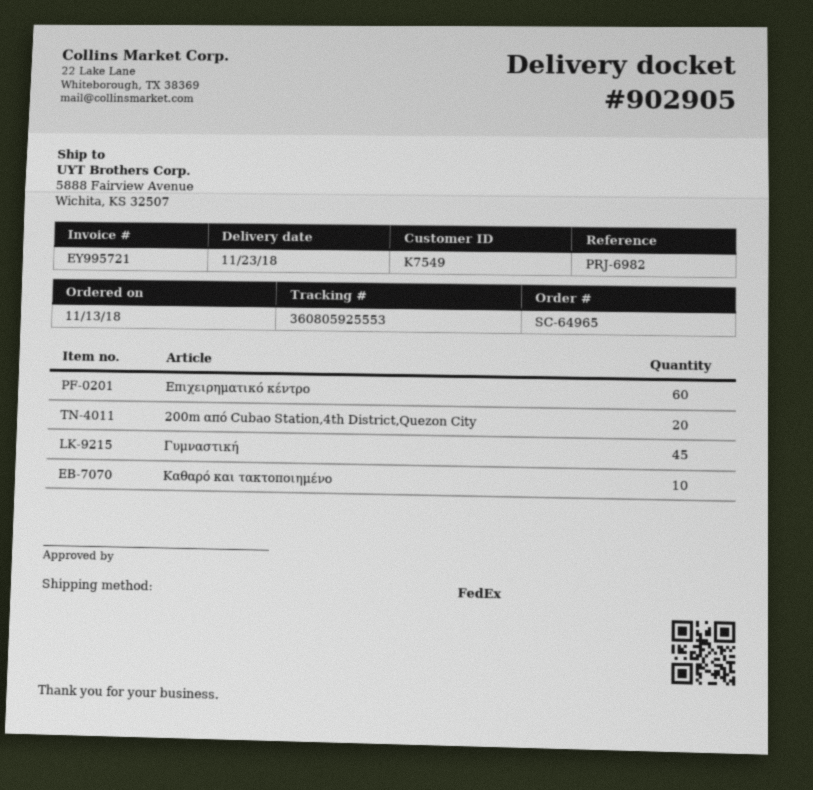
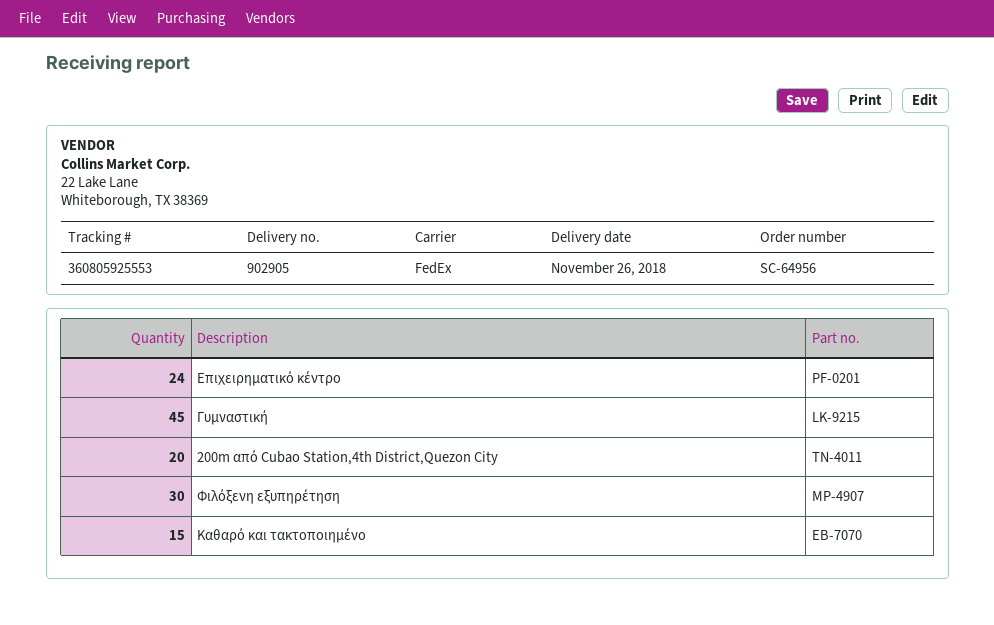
order number: SC-64965 -> SC-64956
delivery date: 2018-11-23 -> 2018-11-26
Επιχειρηματικό κέντρο: 60 -> 24
Καθαρό και τακτοποιημένο: 10 -> 15
Φιλόξενη εξυπηρέτηση: none -> 30

